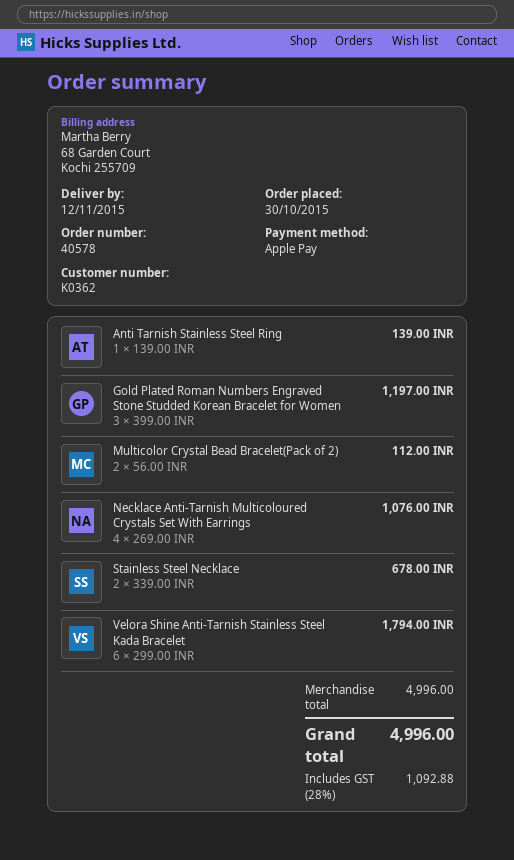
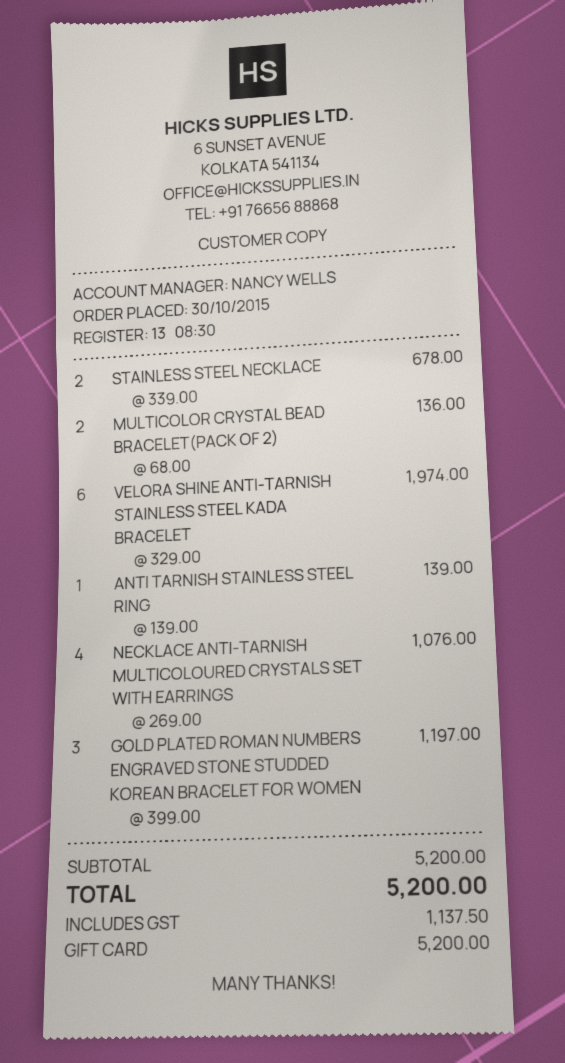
payment method: Apple Pay -> gift card
Multicolor Crystal Bead Bracelet(Pack of 2): 2 x 56.00 = 112.00 -> 2 x 68.00 = 136.00
Velora Shine Anti-Tarnish Stainless Steel Kada Bracelet: 6 x 299.00 = 1794.00 -> 6 x 329.00 = 1974.00
subtotal: 4996.00 -> 5200.00
tax: 1092.88 -> 1137.50
total: 4996.00 -> 5200.00

